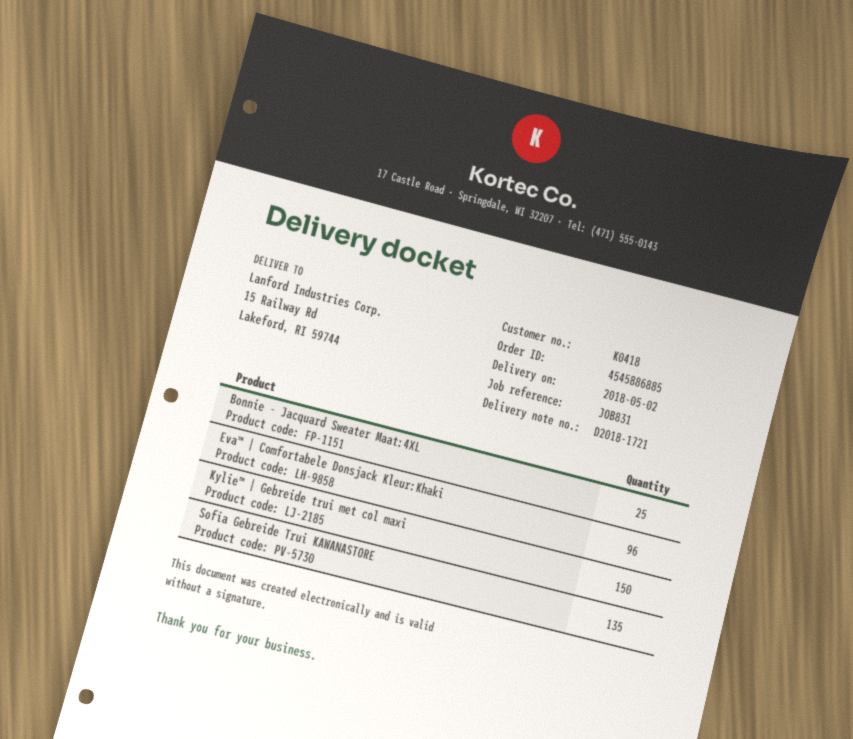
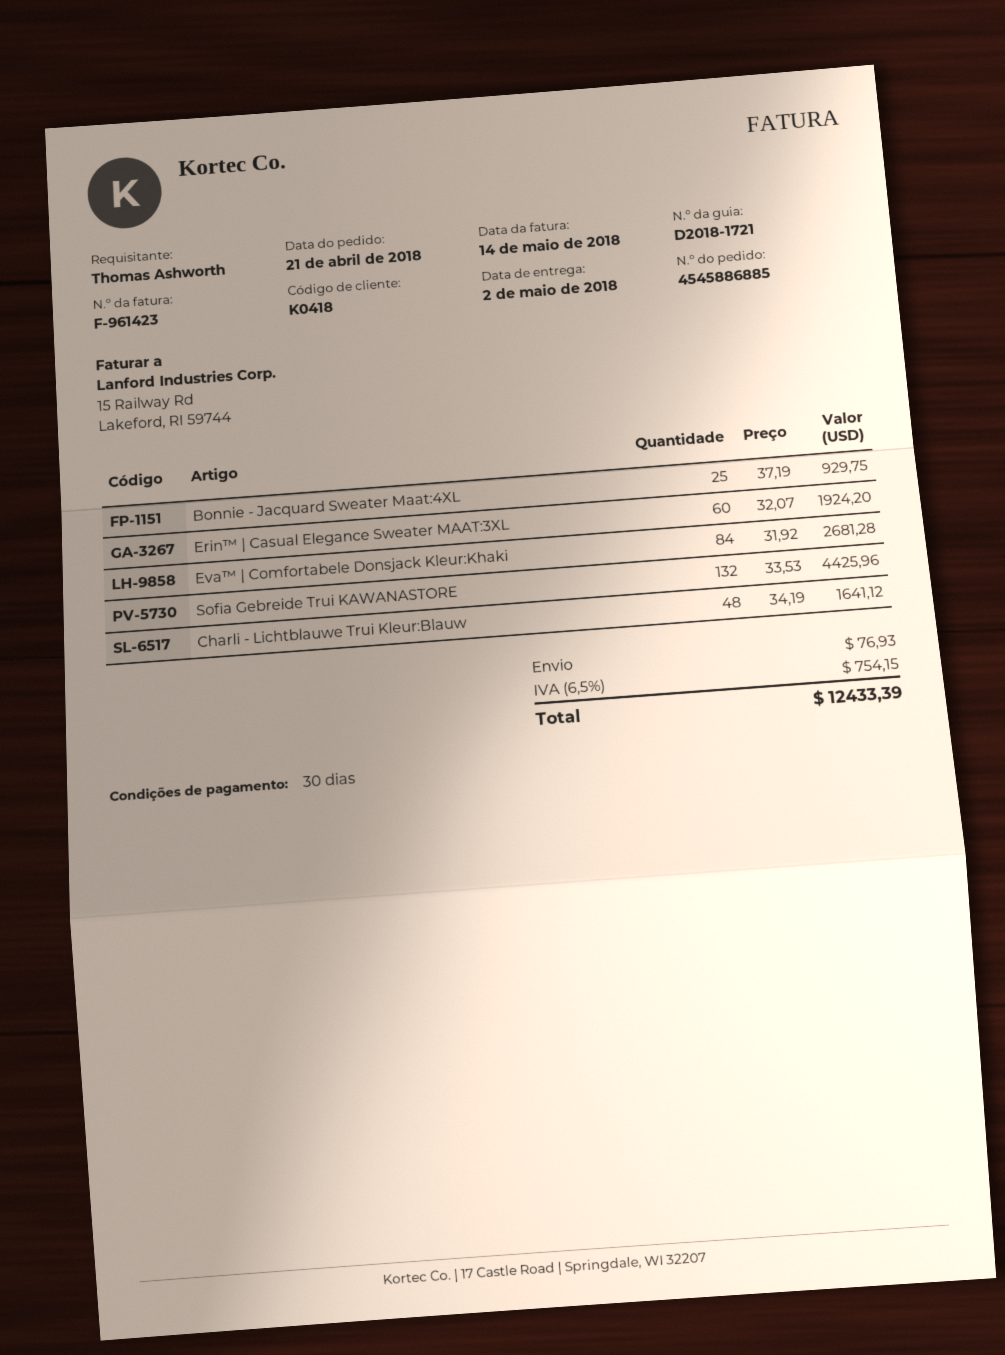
Eva™ | Comfortabele Donsjack Kleur:Khaki: 96 -> 84
Kylie™ | Gebreide trui met col maxi: 150 -> none
Sofia Gebreide Trui KAWANASTORE: 135 -> 132
Erin™ | Casual Elegance Sweater MAAT:3XL: none -> 60
Charli - Lichtblauwe Trui Kleur:Blauw: none -> 48

